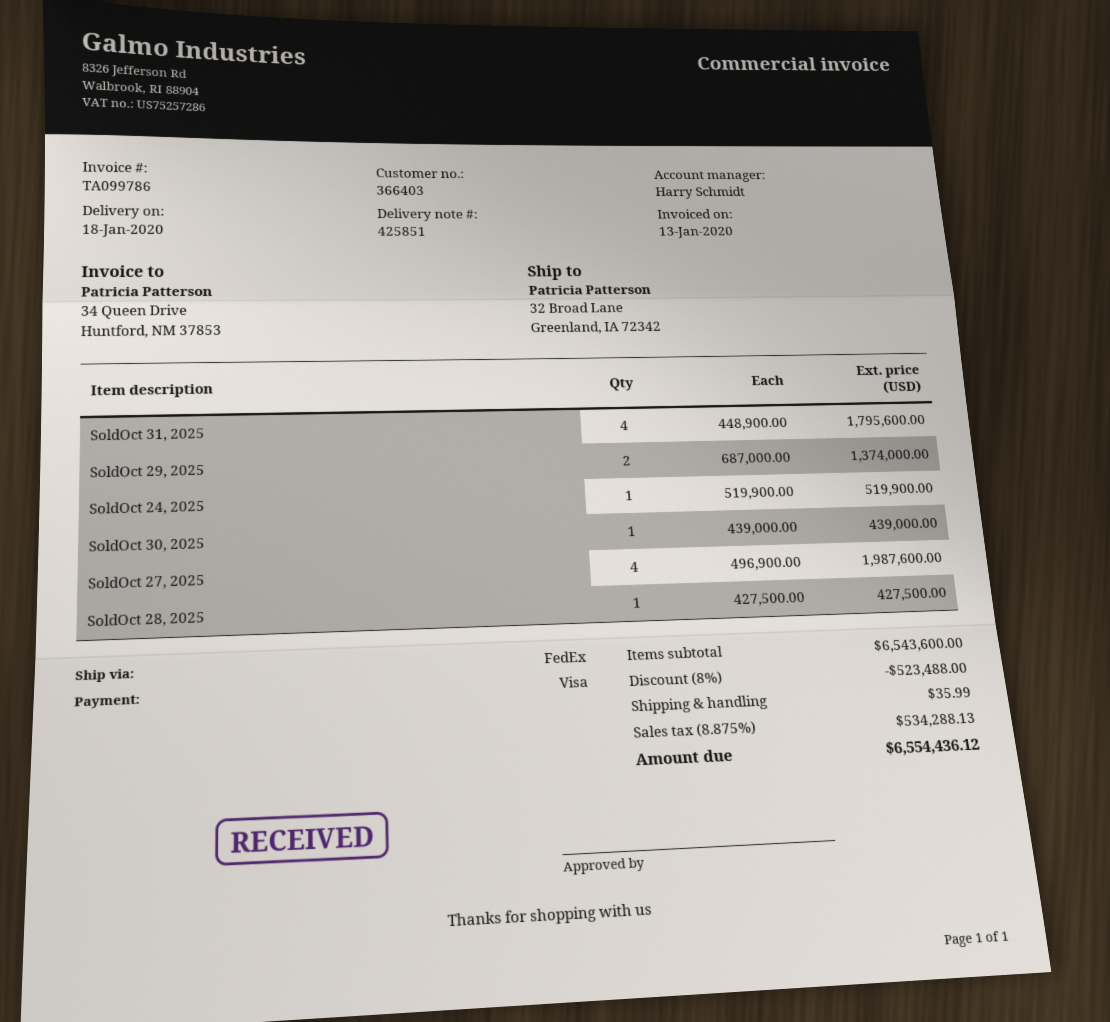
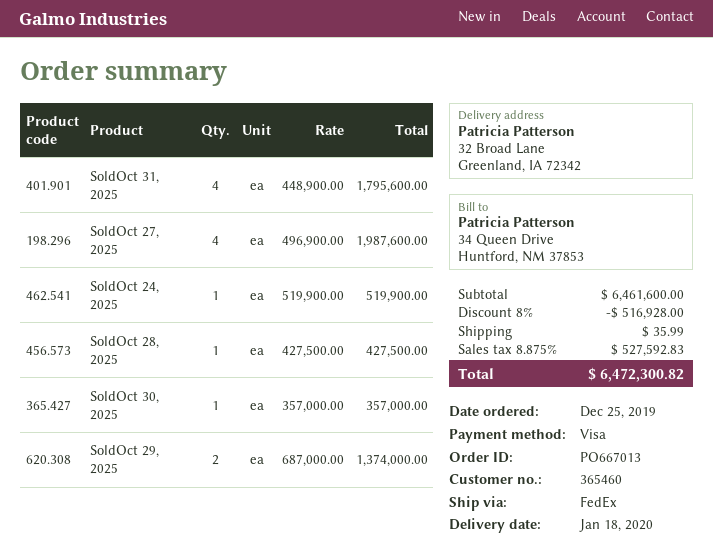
customer number: 366403 -> 365460
SoldOct 30, 2025: 1 x 439000.00 = 439000.00 -> 1 x 357000.00 = 357000.00
subtotal: 6543600.00 -> 6461600.00
discount: 8% = 523488.00 -> 8% = 516928.00
tax: 8.875% = 534288.13 -> 8.875% = 527592.83
total: 6554436.12 -> 6472300.82

